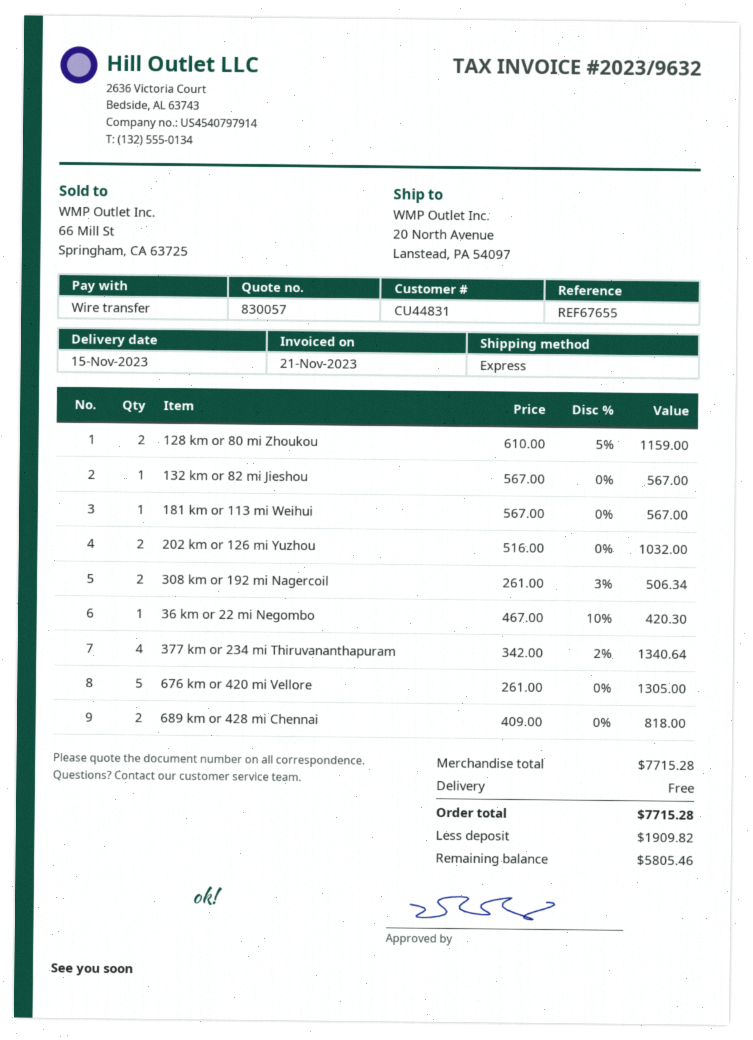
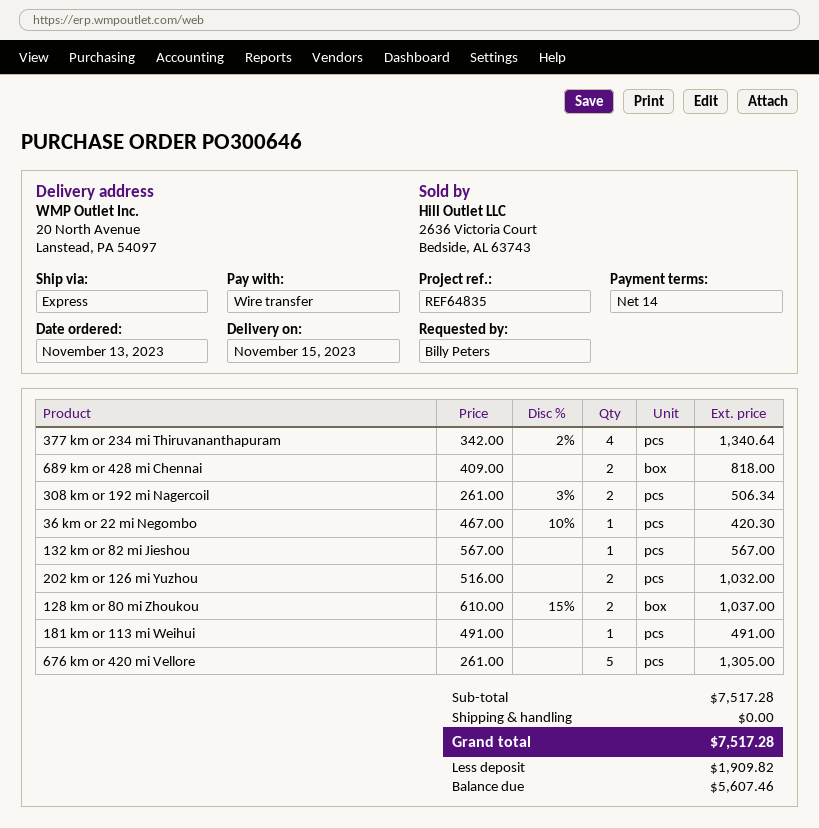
reference: REF67655 -> REF64835
128 km or 80 mi Zhoukou: 2 x 610.00 - 5% = 1159.00 -> 2 x 610.00 - 15% = 1037.00
181 km or 113 mi Weihui: 1 x 567.00 = 567.00 -> 1 x 491.00 = 491.00
subtotal: 7715.28 -> 7517.28
total: 7715.28 -> 7517.28
balance: 5805.46 -> 5607.46

